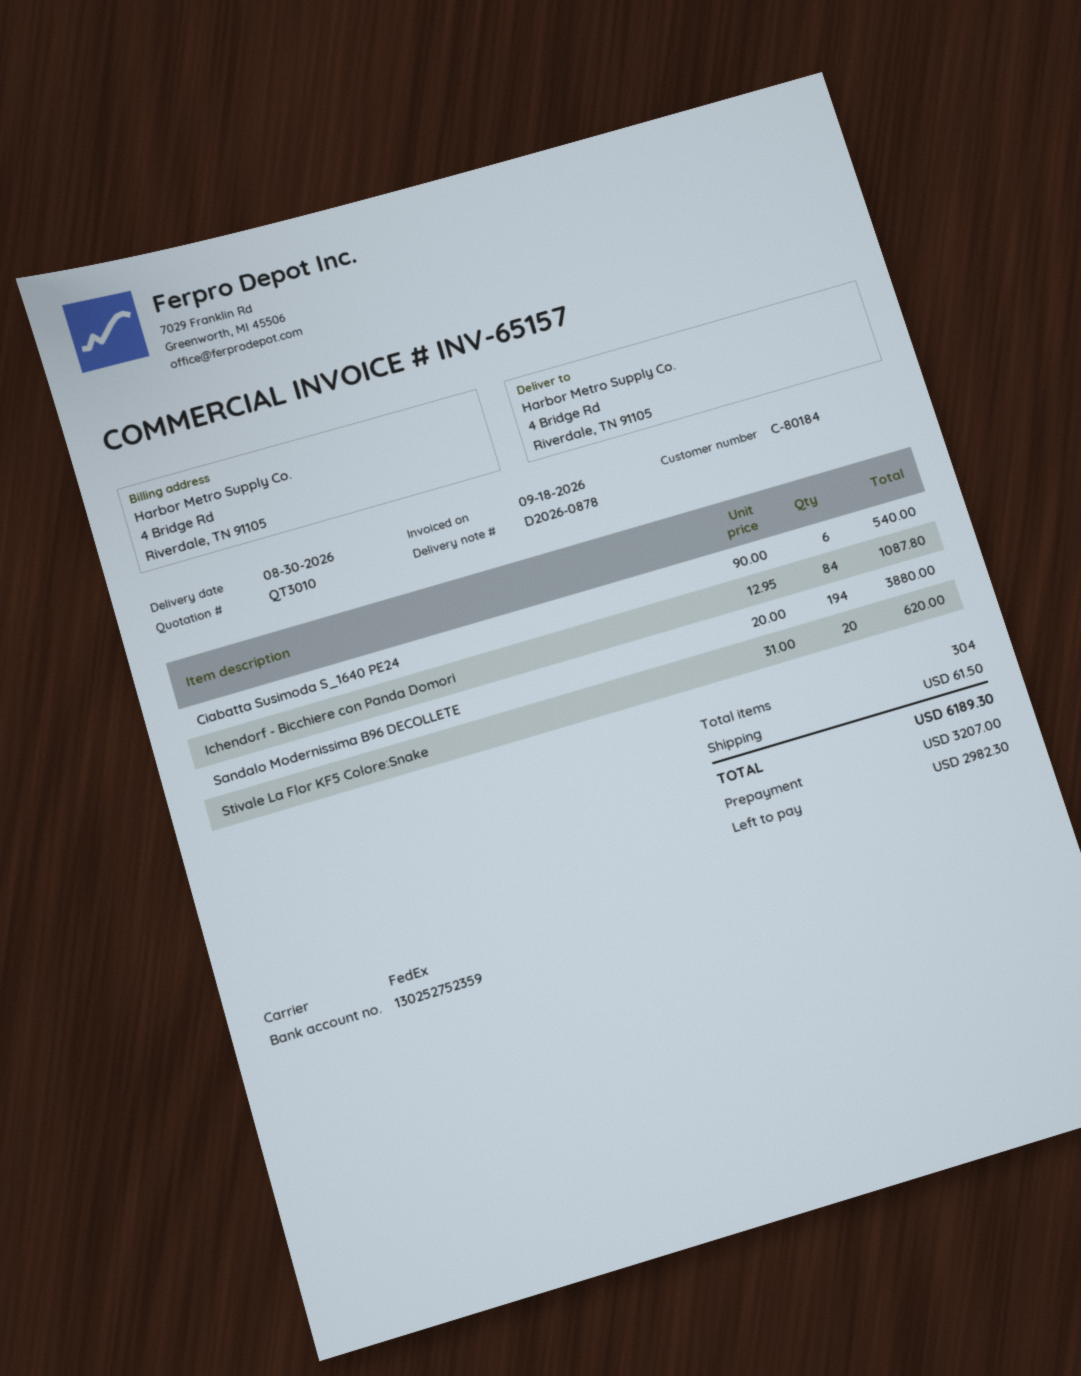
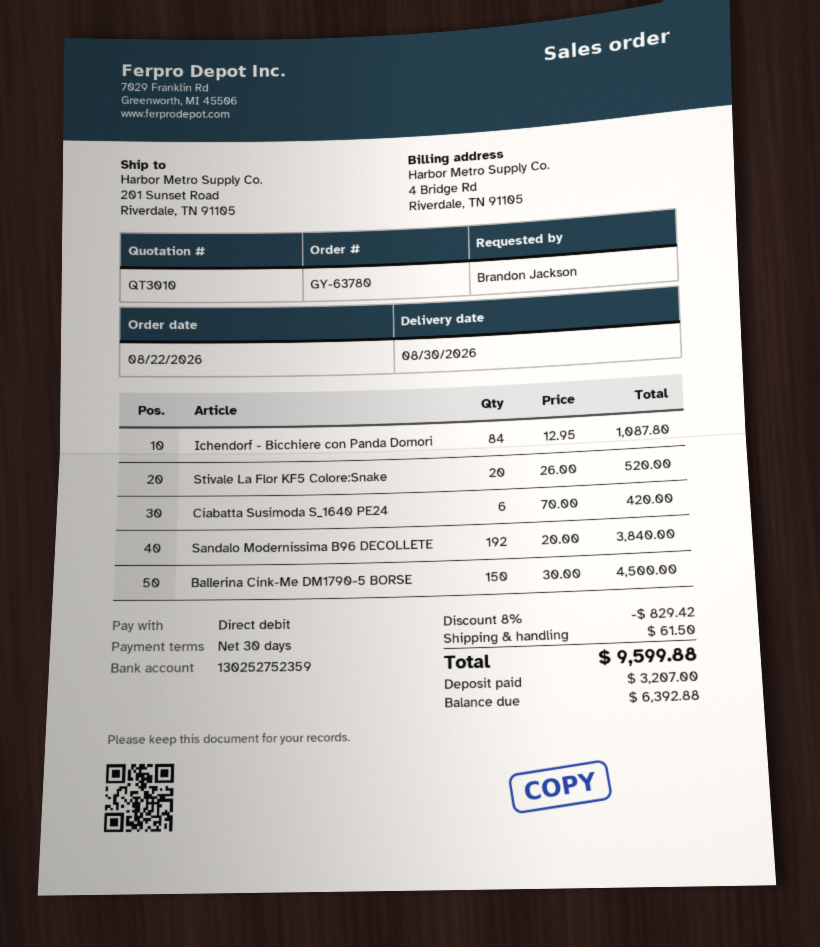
ship to: 4 Bridge Rd, Riverdale, TN 91105 -> 201 Sunset Road, Riverdale, TN 91105
Ciabatta Susimoda S_1640 PE24: 6 x 90.00 = 540.00 -> 6 x 70.00 = 420.00
Sandalo Modernissima B96 DECOLLETE: 194 x 20.00 = 3880.00 -> 192 x 20.00 = 3840.00
Stivale La Flor KF5 Colore:Snake: 20 x 31.00 = 620.00 -> 20 x 26.00 = 520.00
Ballerina Cink-Me DM1790-5 BORSE: none -> 150 x 30.00 = 4500.00
discount: none -> 8% = 829.42
total: 6189.30 -> 9599.88
balance: 2982.30 -> 6392.88

